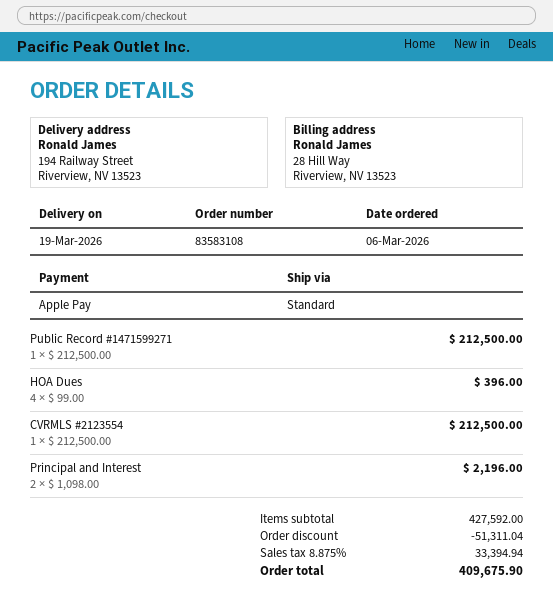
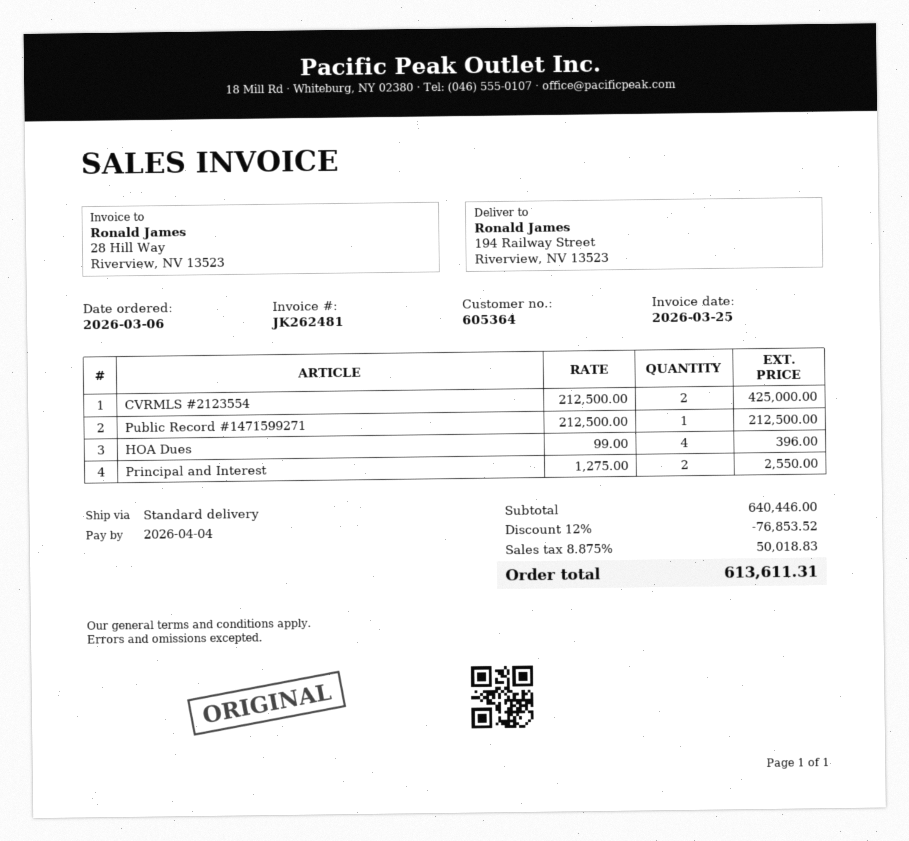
CVRMLS #2123554: 1 x 212500.00 = 212500.00 -> 2 x 212500.00 = 425000.00
Principal and Interest: 2 x 1098.00 = 2196.00 -> 2 x 1275.00 = 2550.00
subtotal: 427592.00 -> 640446.00
discount: 51311.04 -> 76853.52
tax: 8.875% = 33394.94 -> 8.875% = 50018.83
total: 409675.90 -> 613611.31

